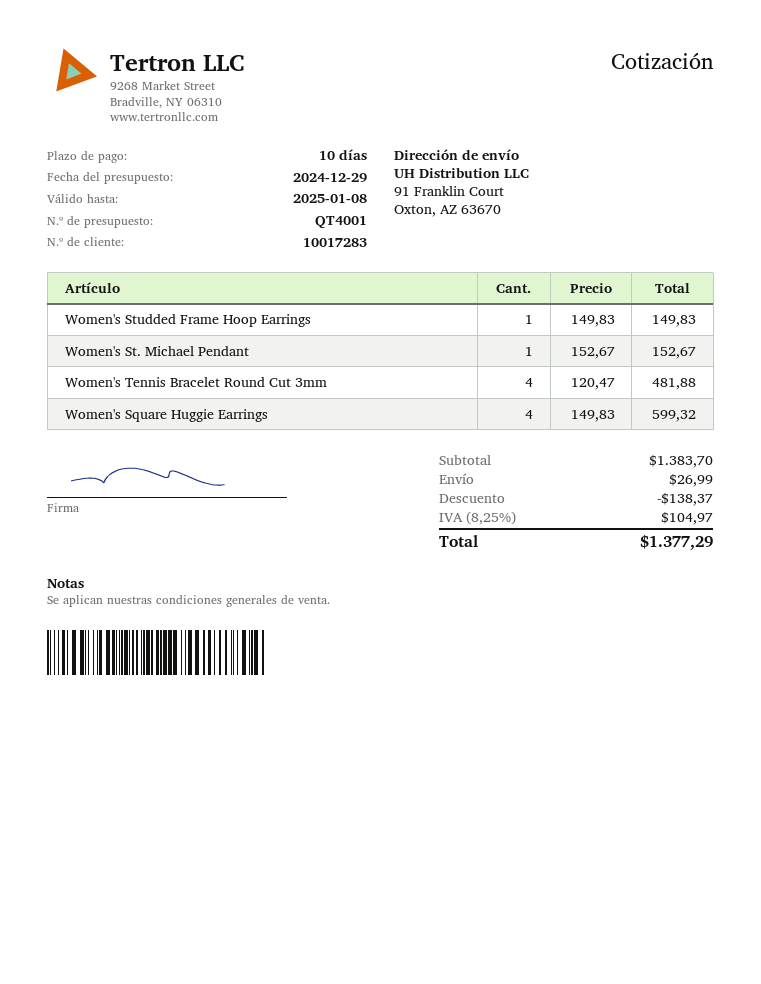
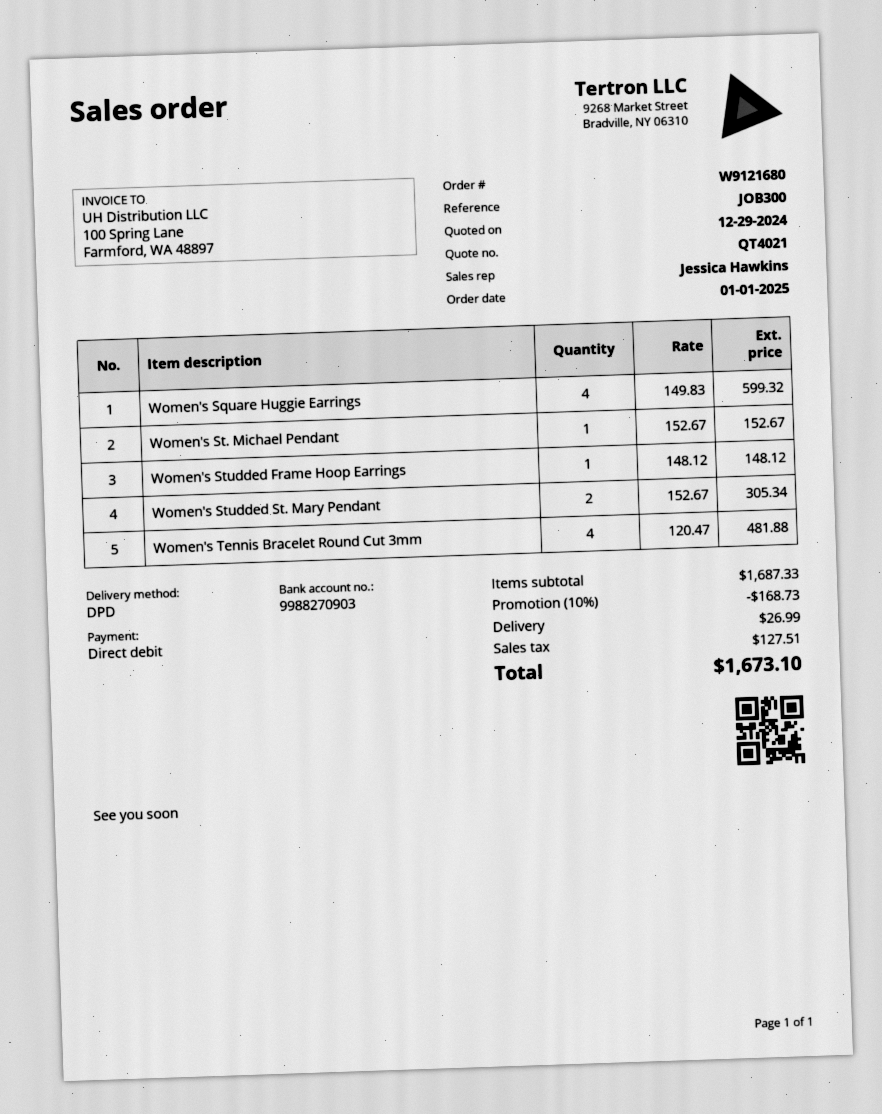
quote number: QT4001 -> QT4021
Women's Studded Frame Hoop Earrings: 1 x 149.83 = 149.83 -> 1 x 148.12 = 148.12
Women's Studded St. Mary Pendant: none -> 2 x 152.67 = 305.34
subtotal: 1383.70 -> 1687.33
discount: 138.37 -> 168.73
tax: 104.97 -> 127.51
total: 1377.29 -> 1673.10

